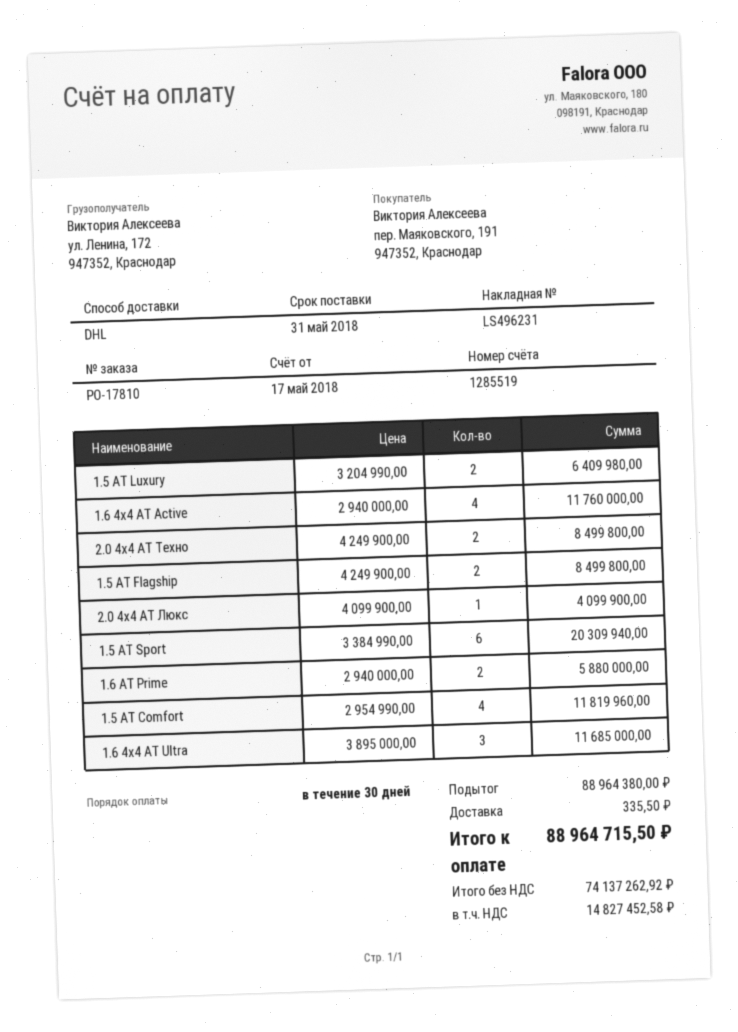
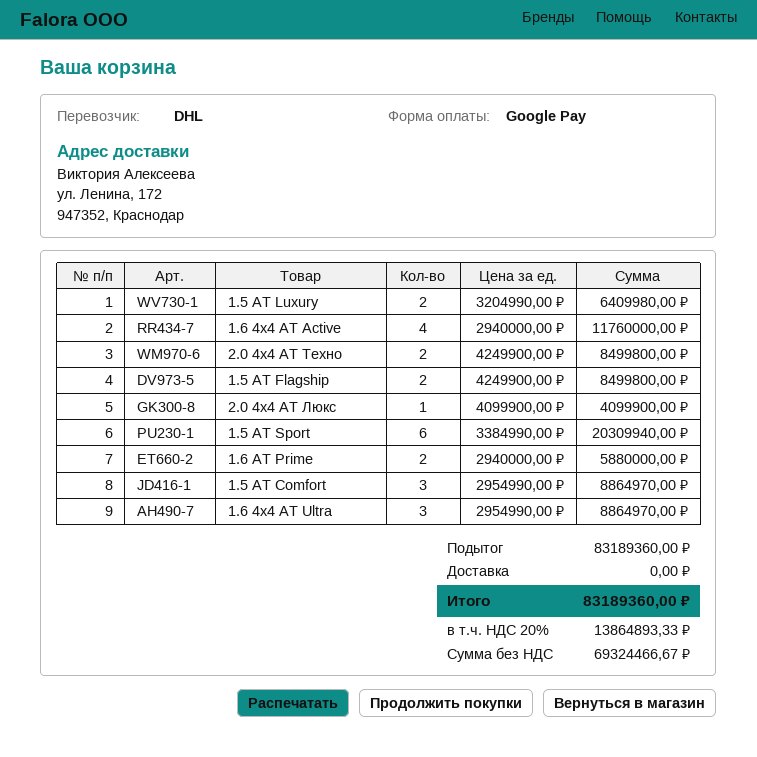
1.5 AT Comfort: 4 x 2954990.00 = 11819960.00 -> 3 x 2954990.00 = 8864970.00
1.6 4x4 AT Ultra: 3 x 3895000.00 = 11685000.00 -> 3 x 2954990.00 = 8864970.00
subtotal: 88964380.00 -> 83189360.00
shipping: 335.50 -> 0.00
net: 74137262.92 -> 69324466.67
tax: 14827452.58 -> 13864893.33
total: 88964715.50 -> 83189360.00

